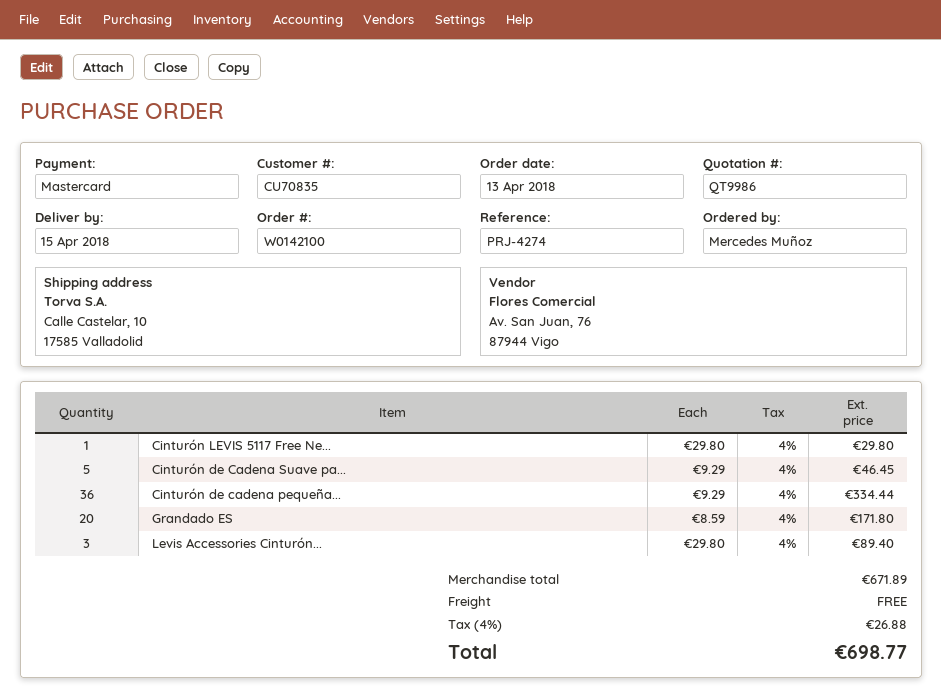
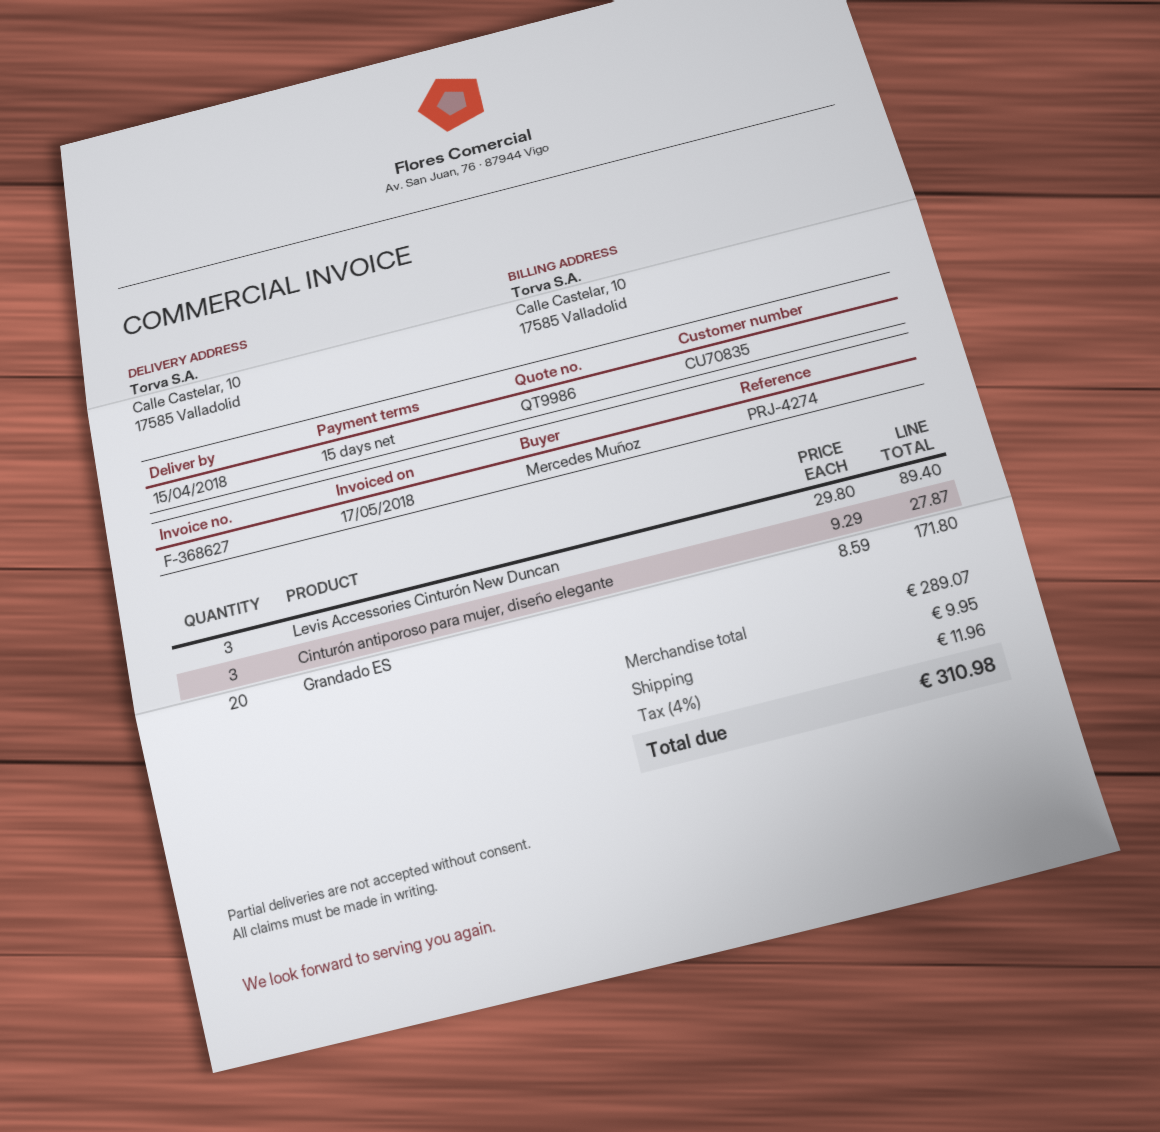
Cinturón LEVIS 5117 Free Ne...: 1 x 29.80 = 29.80 -> none
Cinturón de Cadena Suave pa...: 5 x 9.29 = 46.45 -> none
Cinturón de cadena pequeña...: 36 x 9.29 = 334.44 -> none
Cinturón antiporoso para mujer, diseño elegante: none -> 3 x 9.29 = 27.87
subtotal: 671.89 -> 289.07
shipping: 0.00 -> 9.95
tax: 4% = 26.88 -> 4% = 11.96
total: 698.77 -> 310.98

